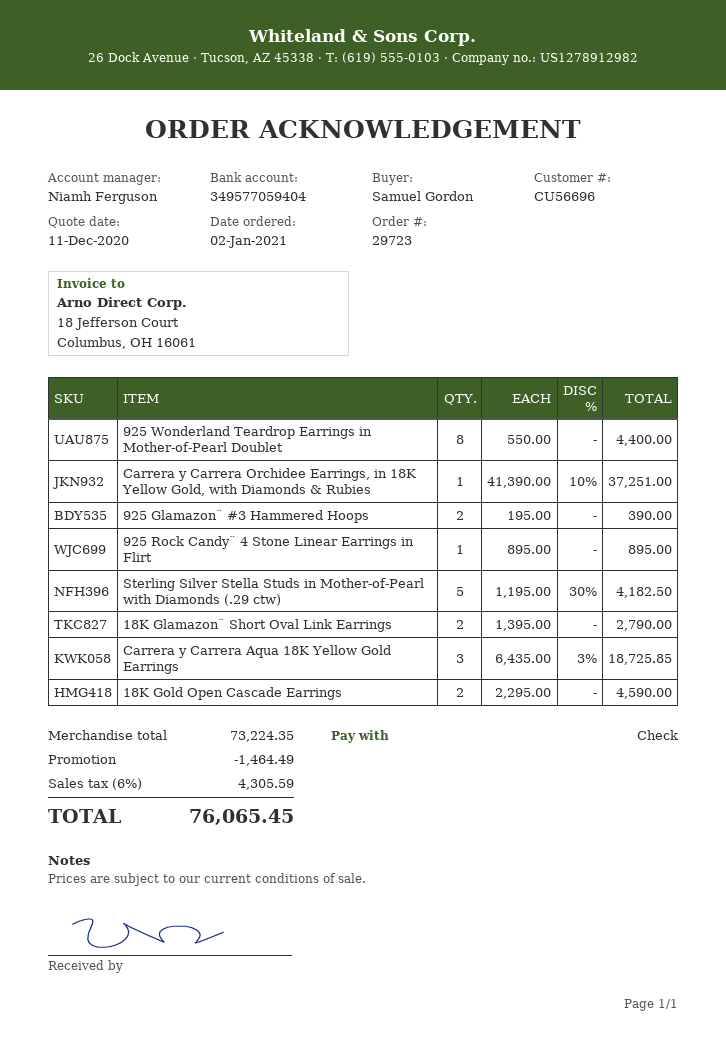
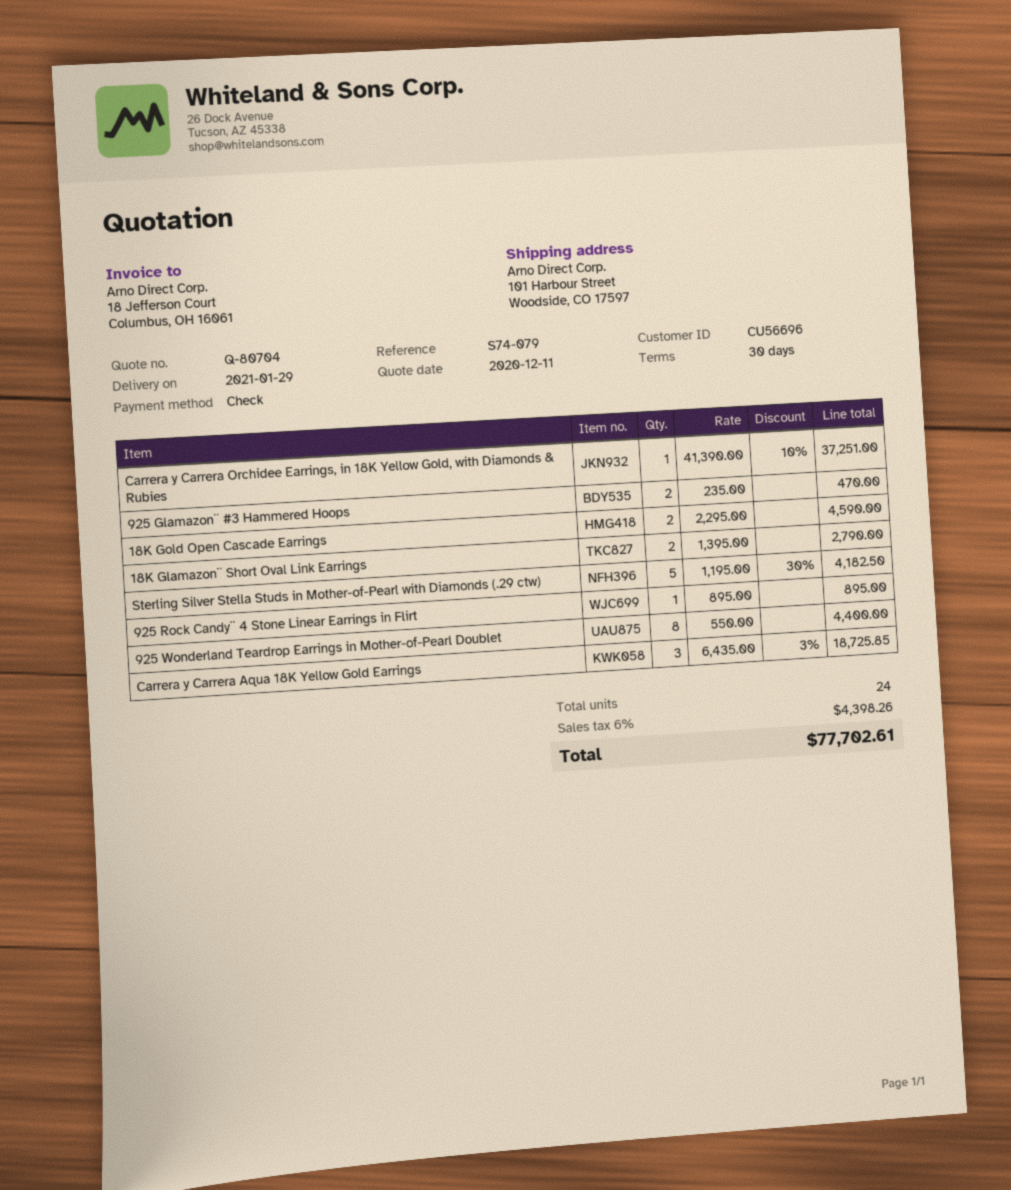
925 Glamazon¨ #3 Hammered Hoops: 2 x 195.00 = 390.00 -> 2 x 235.00 = 470.00
discount: 1464.49 -> none
tax: 6% = 4305.59 -> 6% = 4398.26
total: 76065.45 -> 77702.61

